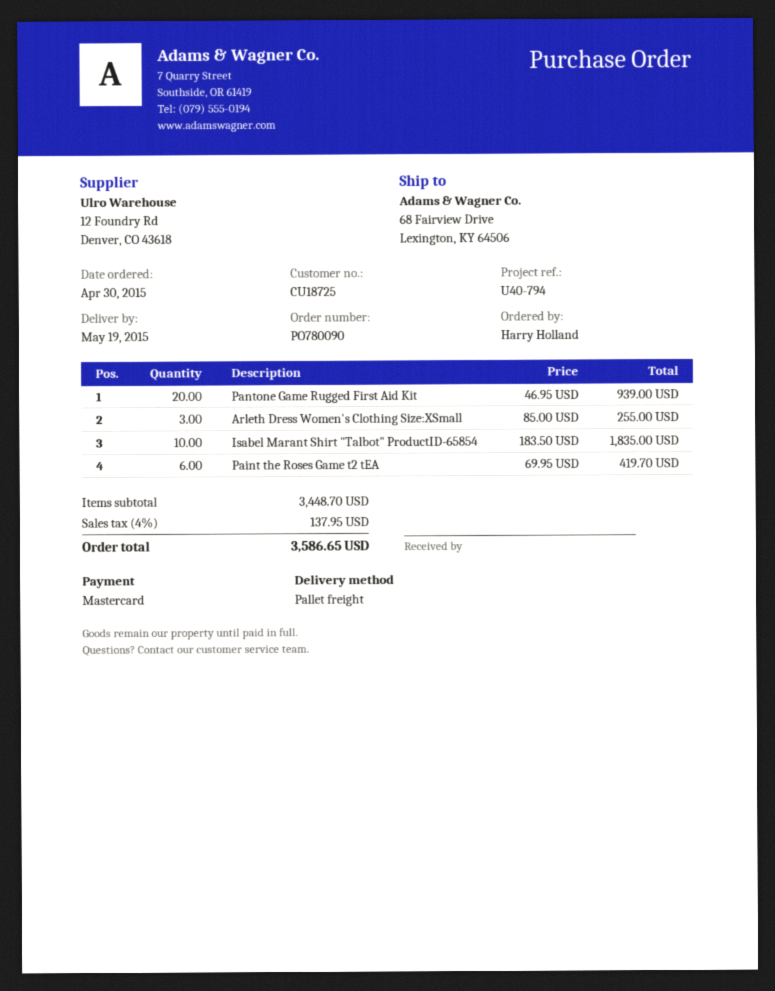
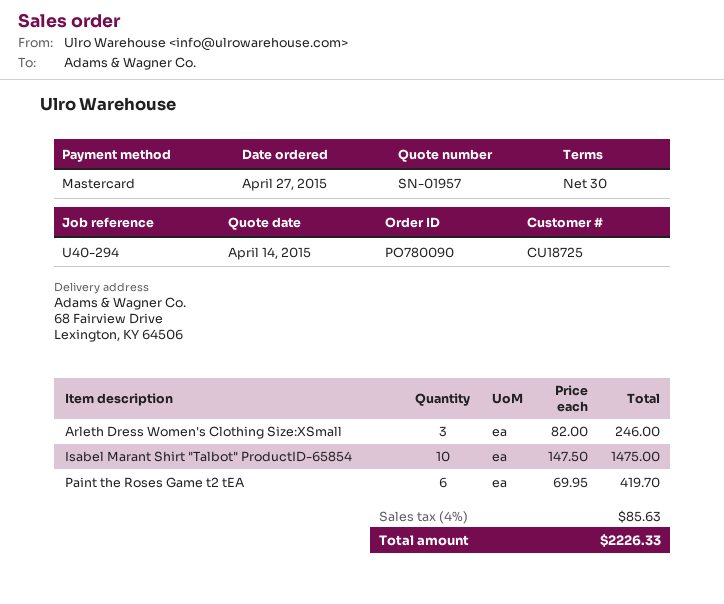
order date: 2015-04-30 -> 2015-04-27
reference: U40-794 -> U40-294
Pantone Game Rugged First Aid Kit: 20 x 46.95 = 939.00 -> none
Arleth Dress Women's Clothing Size:XSmall: 3 x 85.00 = 255.00 -> 3 x 82.00 = 246.00
Isabel Marant Shirt "Talbot" ProductID-65854: 10 x 183.50 = 1835.00 -> 10 x 147.50 = 1475.00
tax: 4% = 137.95 -> 4% = 85.63
total: 3586.65 -> 2226.33

